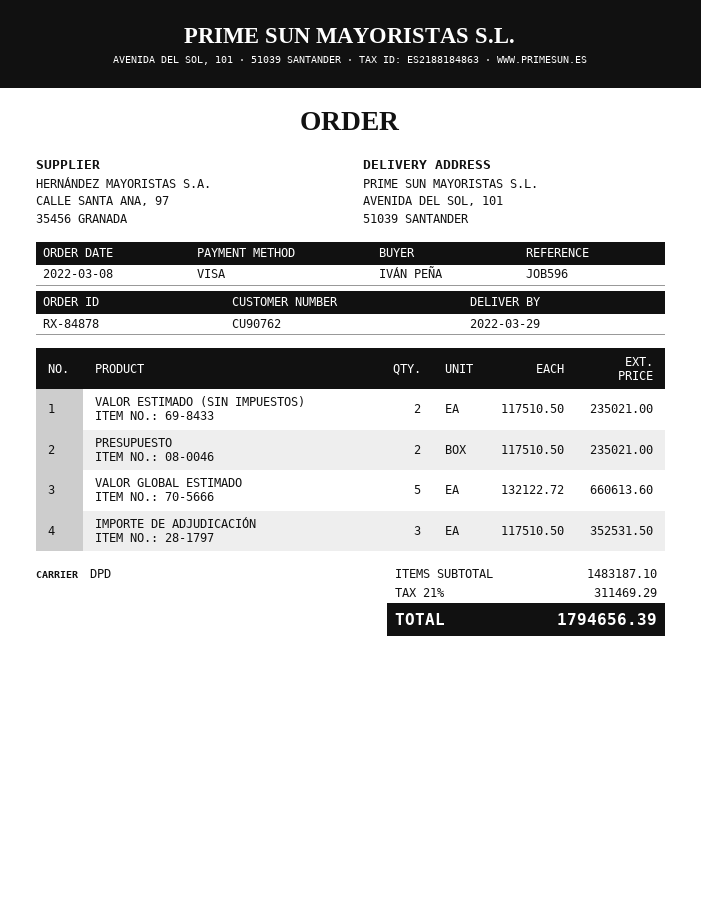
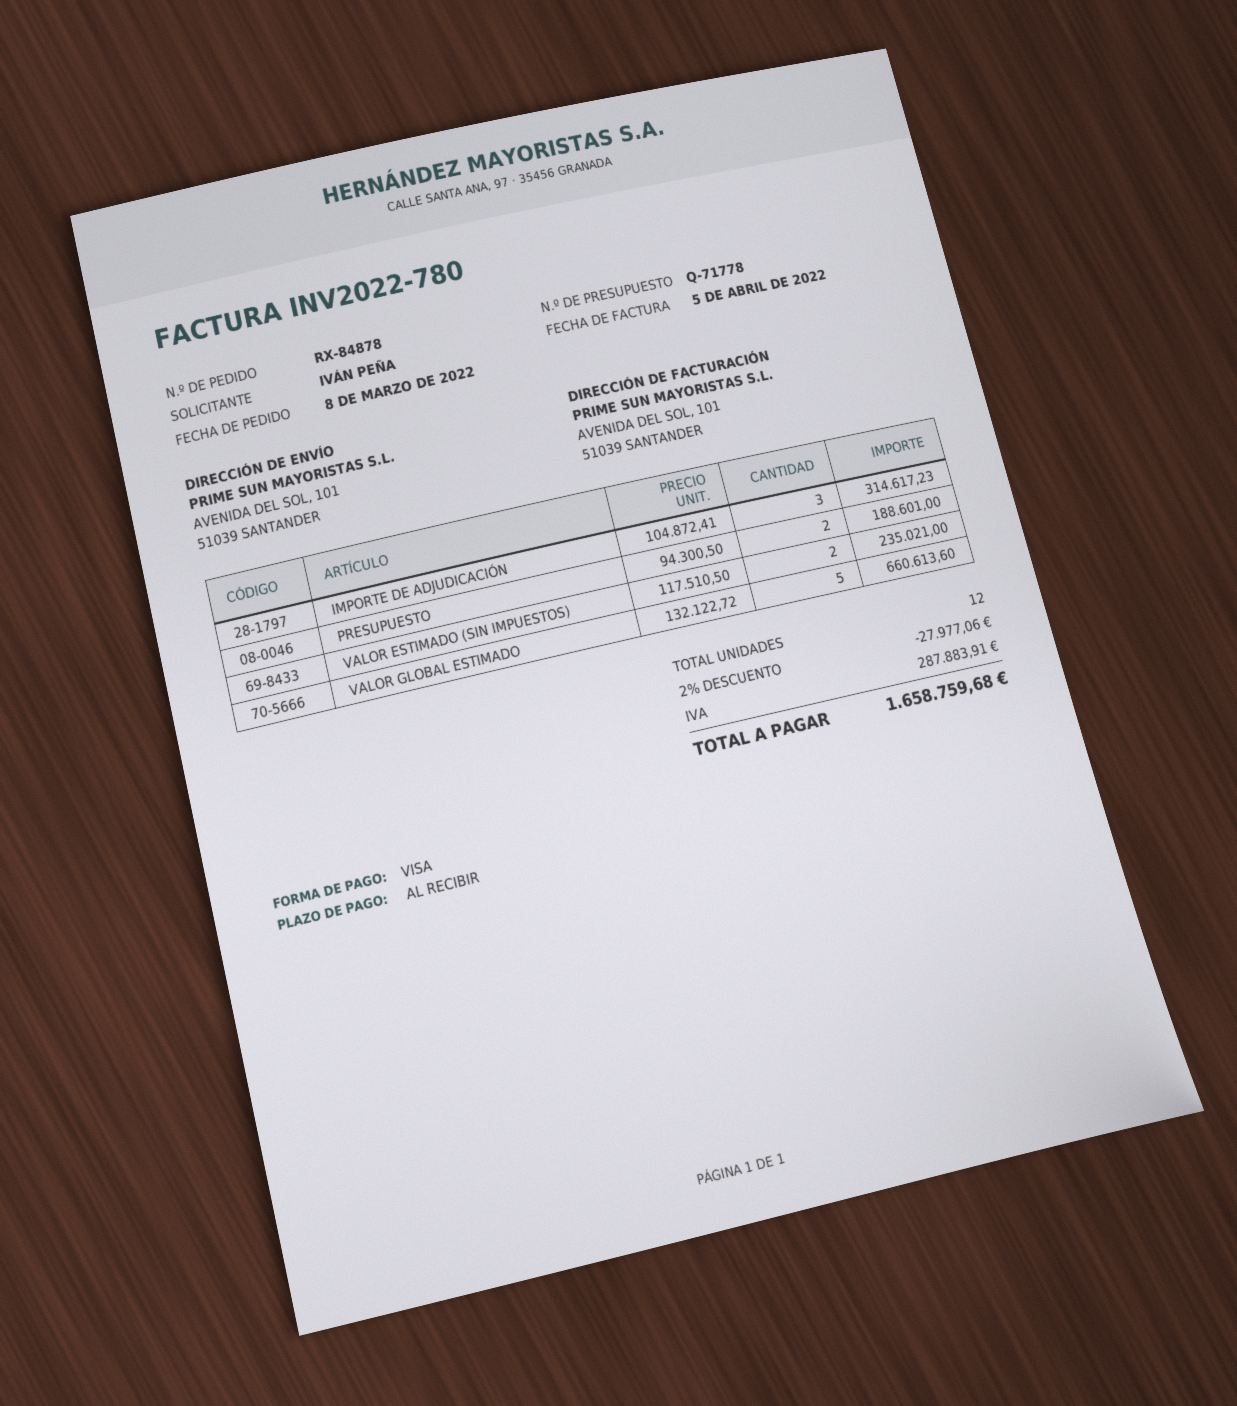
PRESUPUESTO: 2 x 117510.50 = 235021.00 -> 2 x 94300.50 = 188601.00
IMPORTE DE ADJUDICACIÓN: 3 x 117510.50 = 352531.50 -> 3 x 104872.41 = 314617.23
discount: none -> 2% = 27977.06
tax: 311469.29 -> 287883.91
total: 1794656.39 -> 1658759.68

